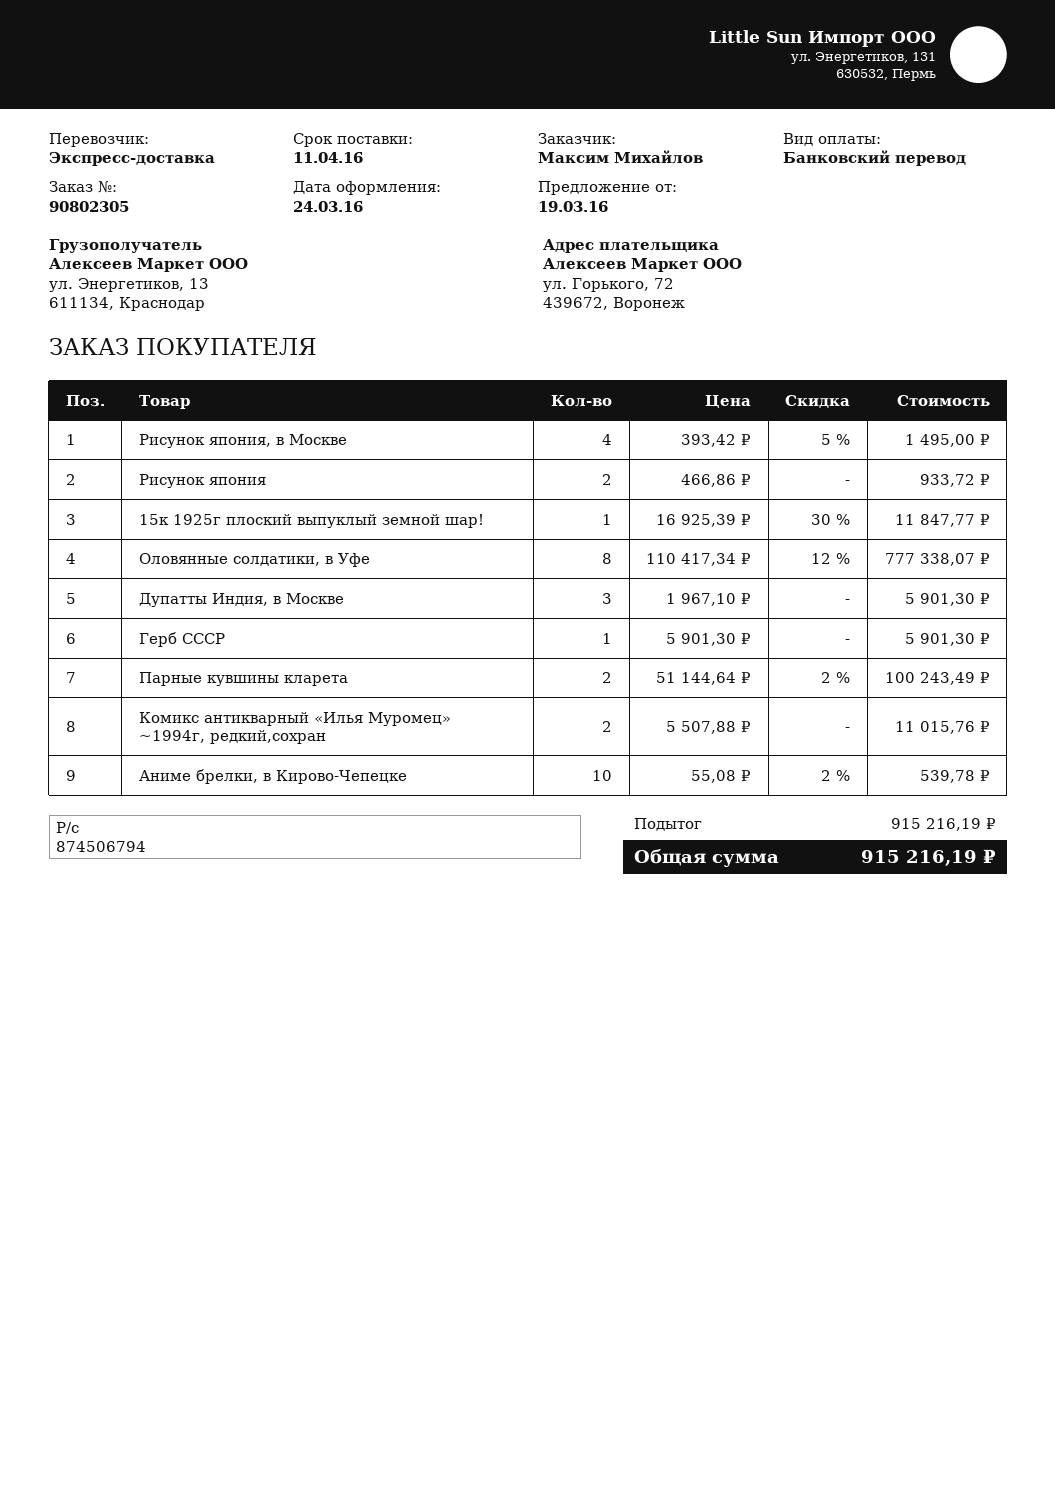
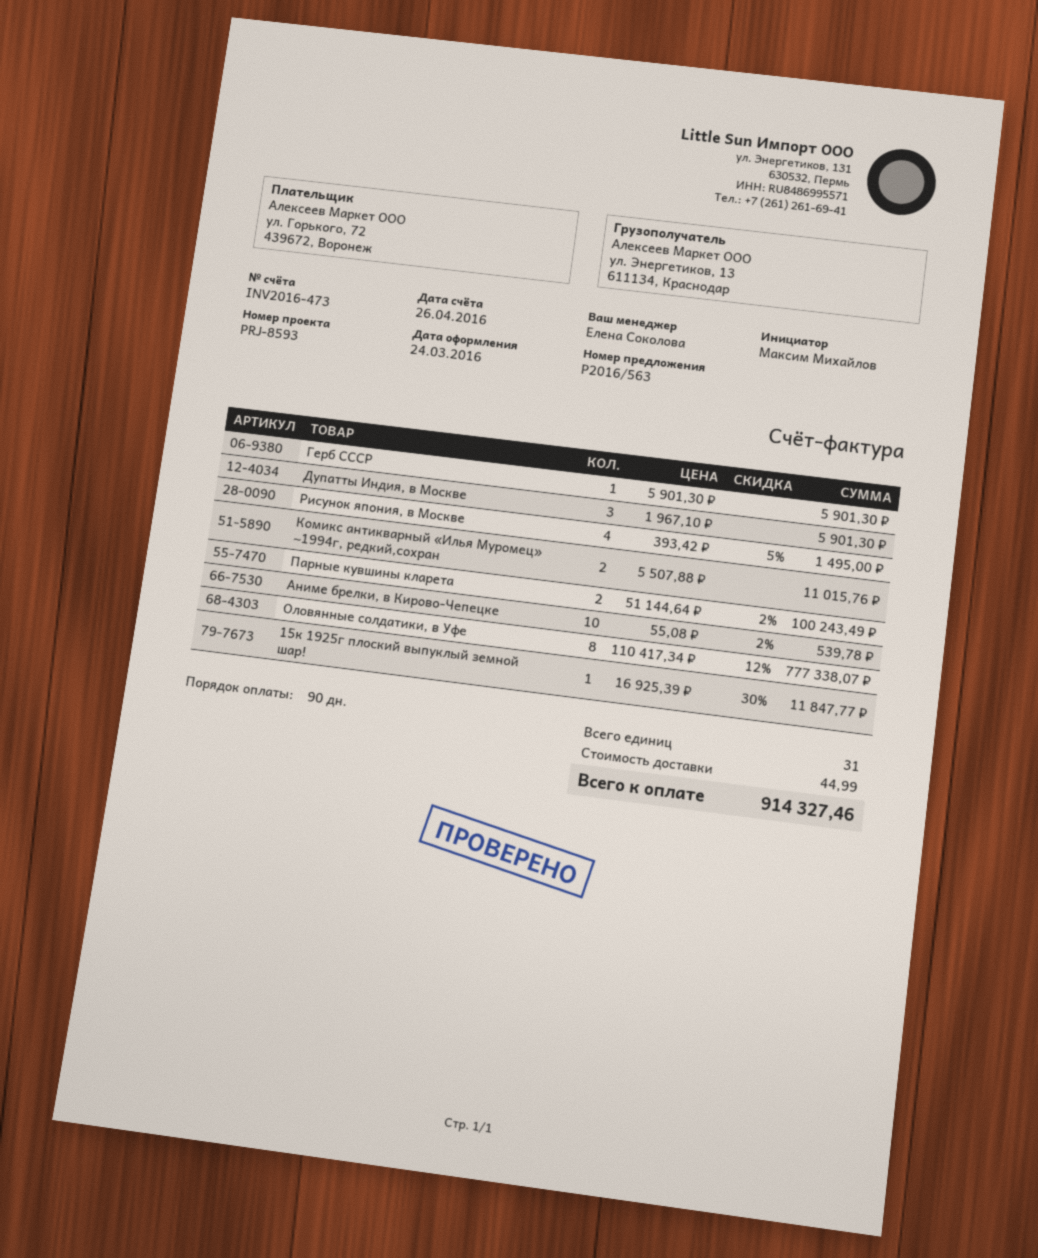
Рисунок япония: 2 x 466.86 = 933.72 -> none
shipping: none -> 44.99
total: 915216.19 -> 914327.46

